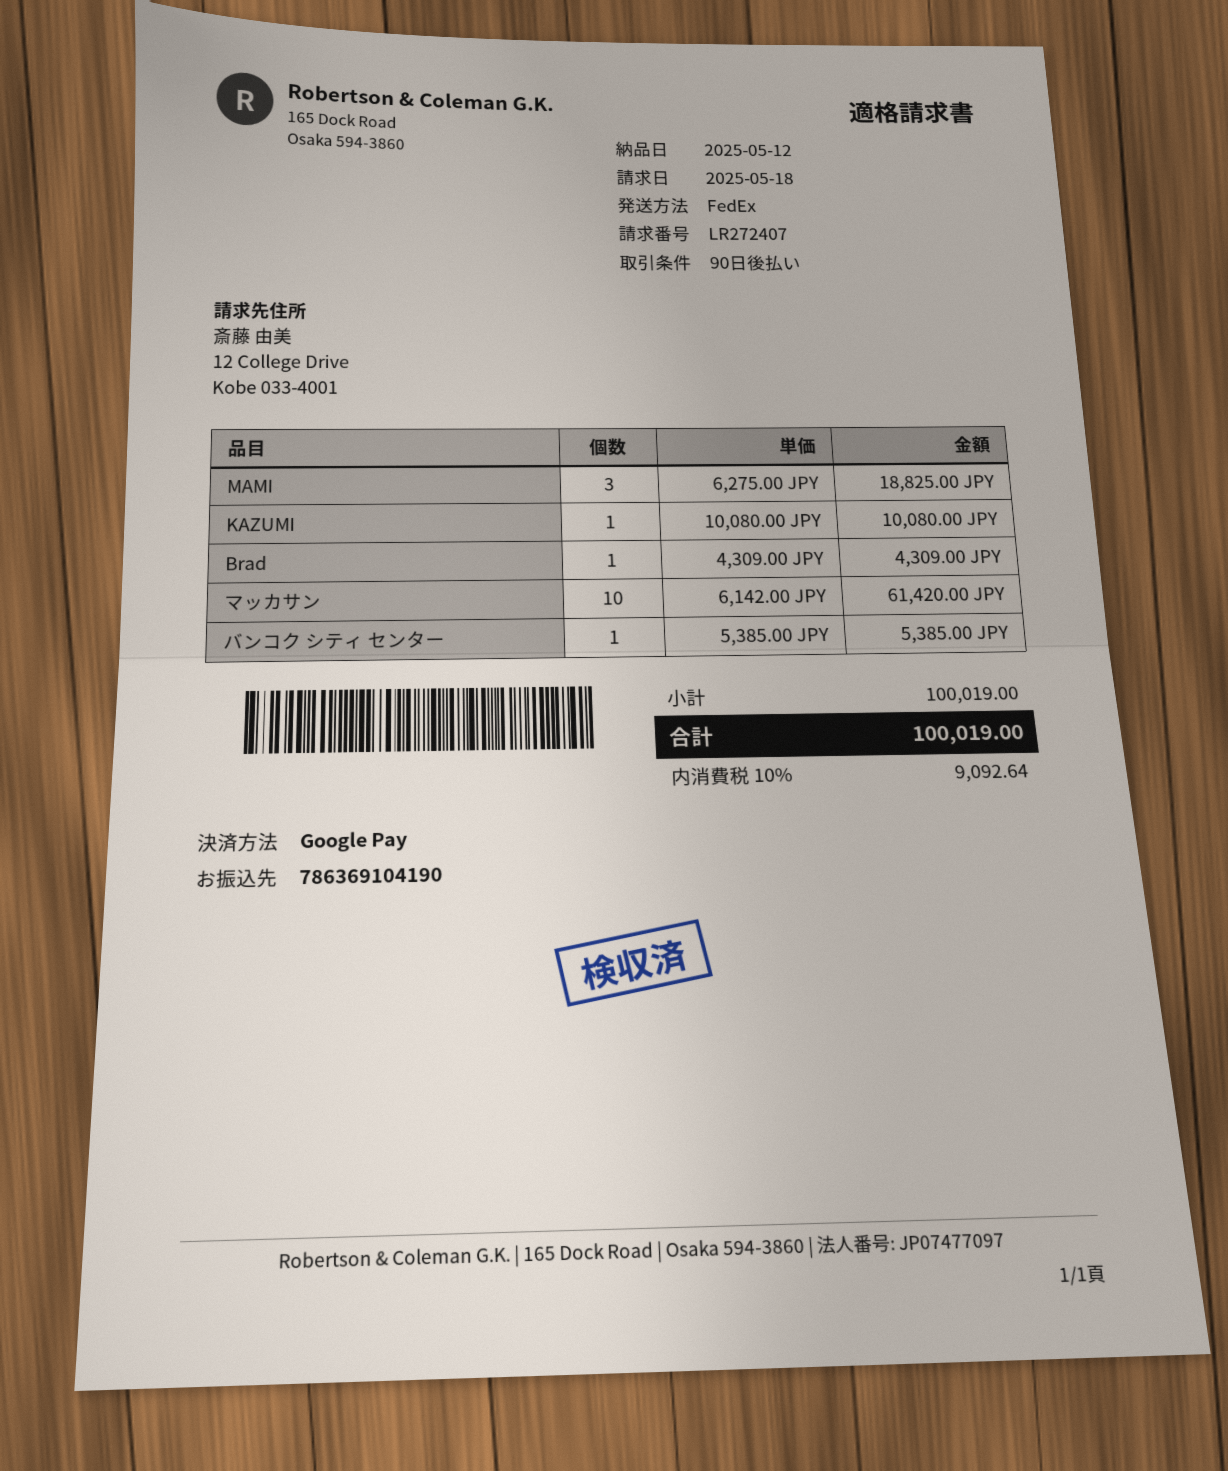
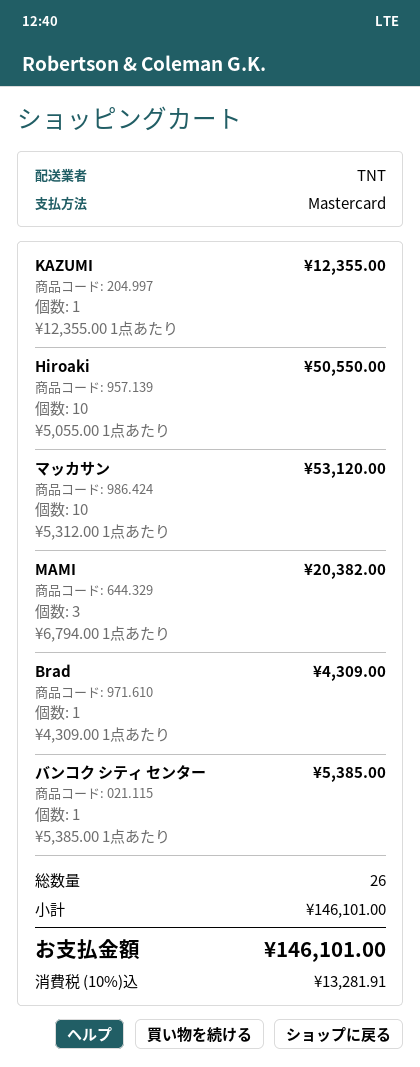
payment method: Google Pay -> Mastercard
shipping method: FedEx -> TNT
MAMI: 3 x 6275.00 = 18825.00 -> 3 x 6794.00 = 20382.00
KAZUMI: 1 x 10080.00 = 10080.00 -> 1 x 12355.00 = 12355.00
マッカサン: 10 x 6142.00 = 61420.00 -> 10 x 5312.00 = 53120.00
Hiroaki: none -> 10 x 5055.00 = 50550.00
subtotal: 100019.00 -> 146101.00
tax: 10% = 9092.64 -> 10% = 13281.91
total: 100019.00 -> 146101.00

